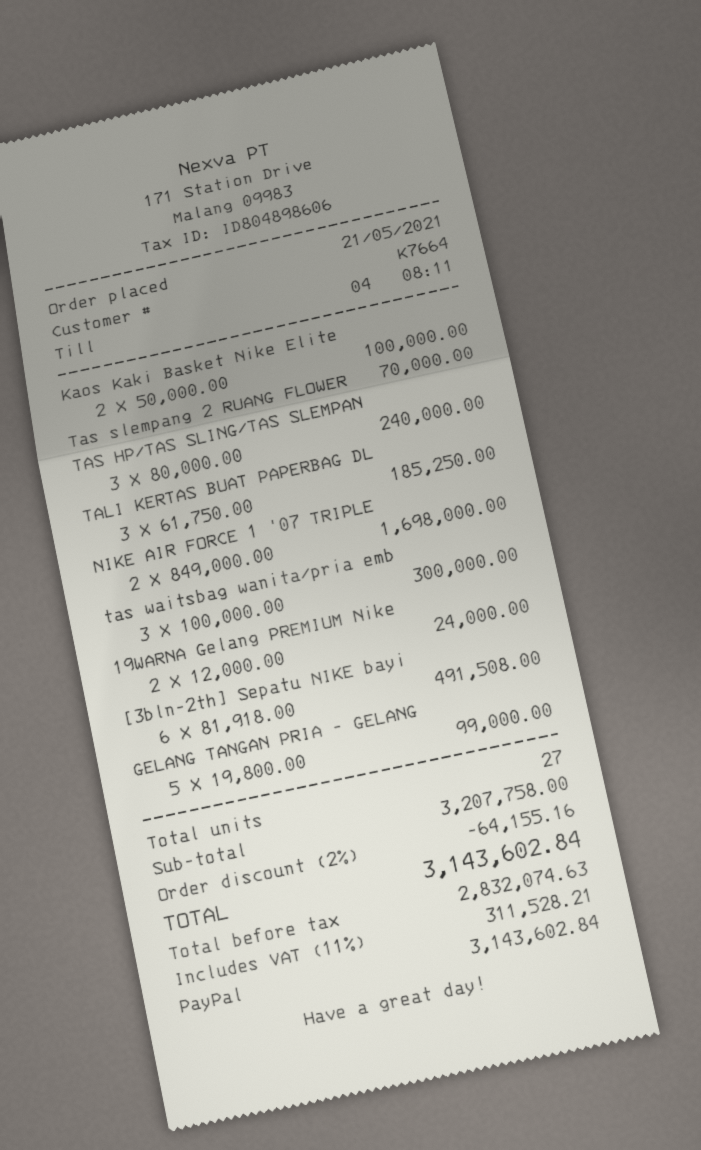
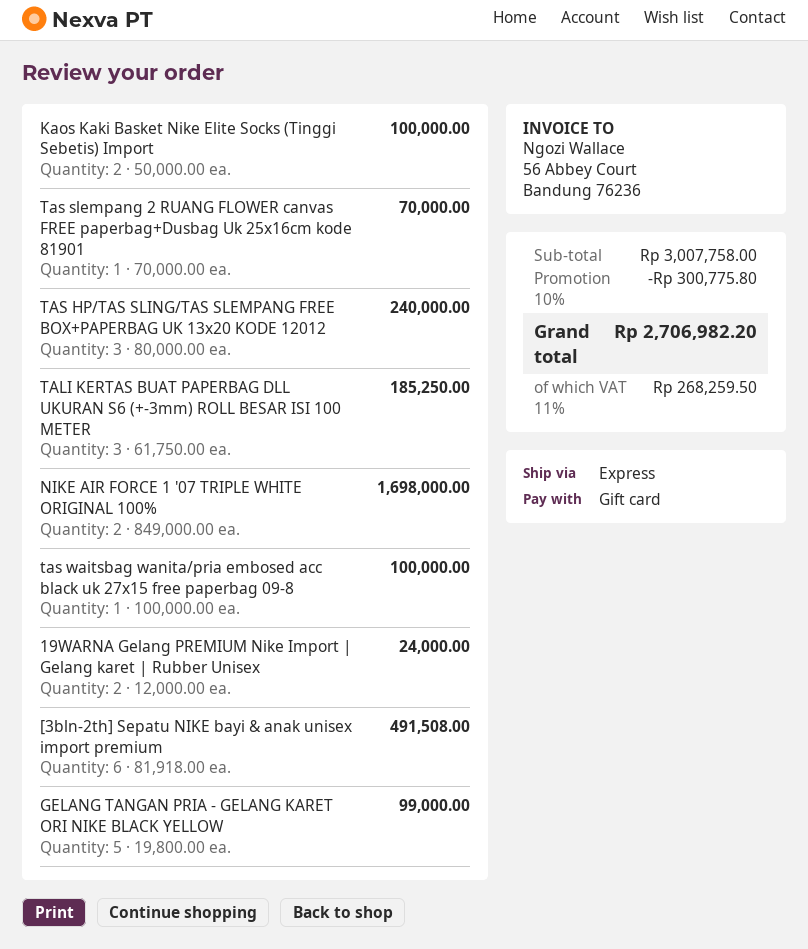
payment method: PayPal -> gift card
tas waitsbag wanita/pria emb: 3 x 100000.00 = 300000.00 -> 1 x 100000.00 = 100000.00
subtotal: 3207758.00 -> 3007758.00
discount: 2% = 64155.16 -> 10% = 300775.80
tax: 11% = 311528.21 -> 11% = 268259.50
total: 3143602.84 -> 2706982.20

